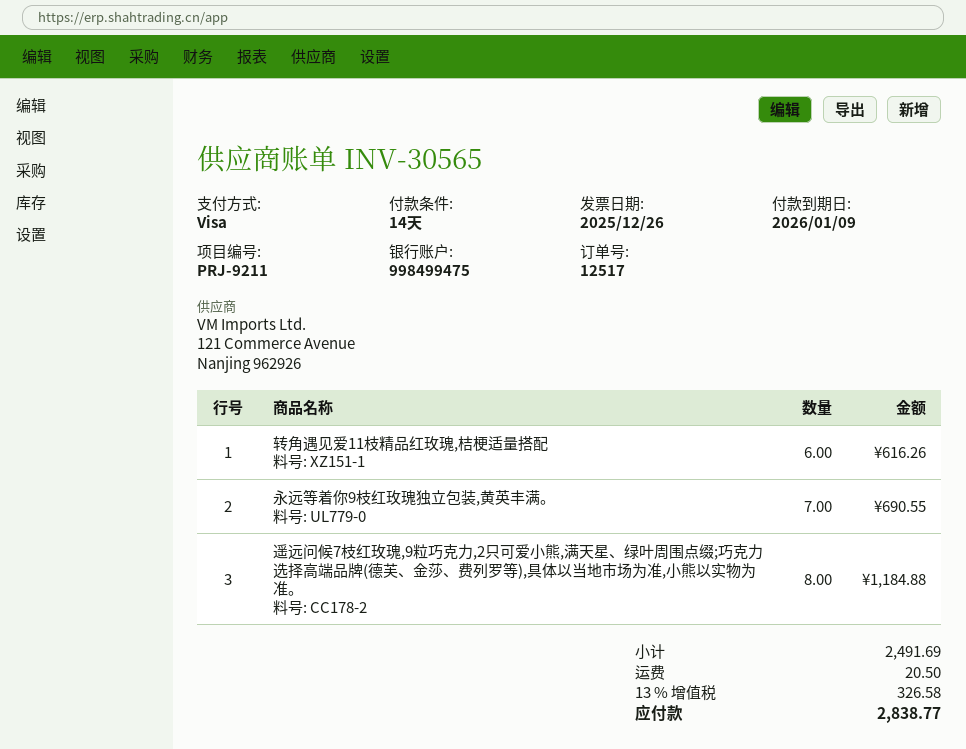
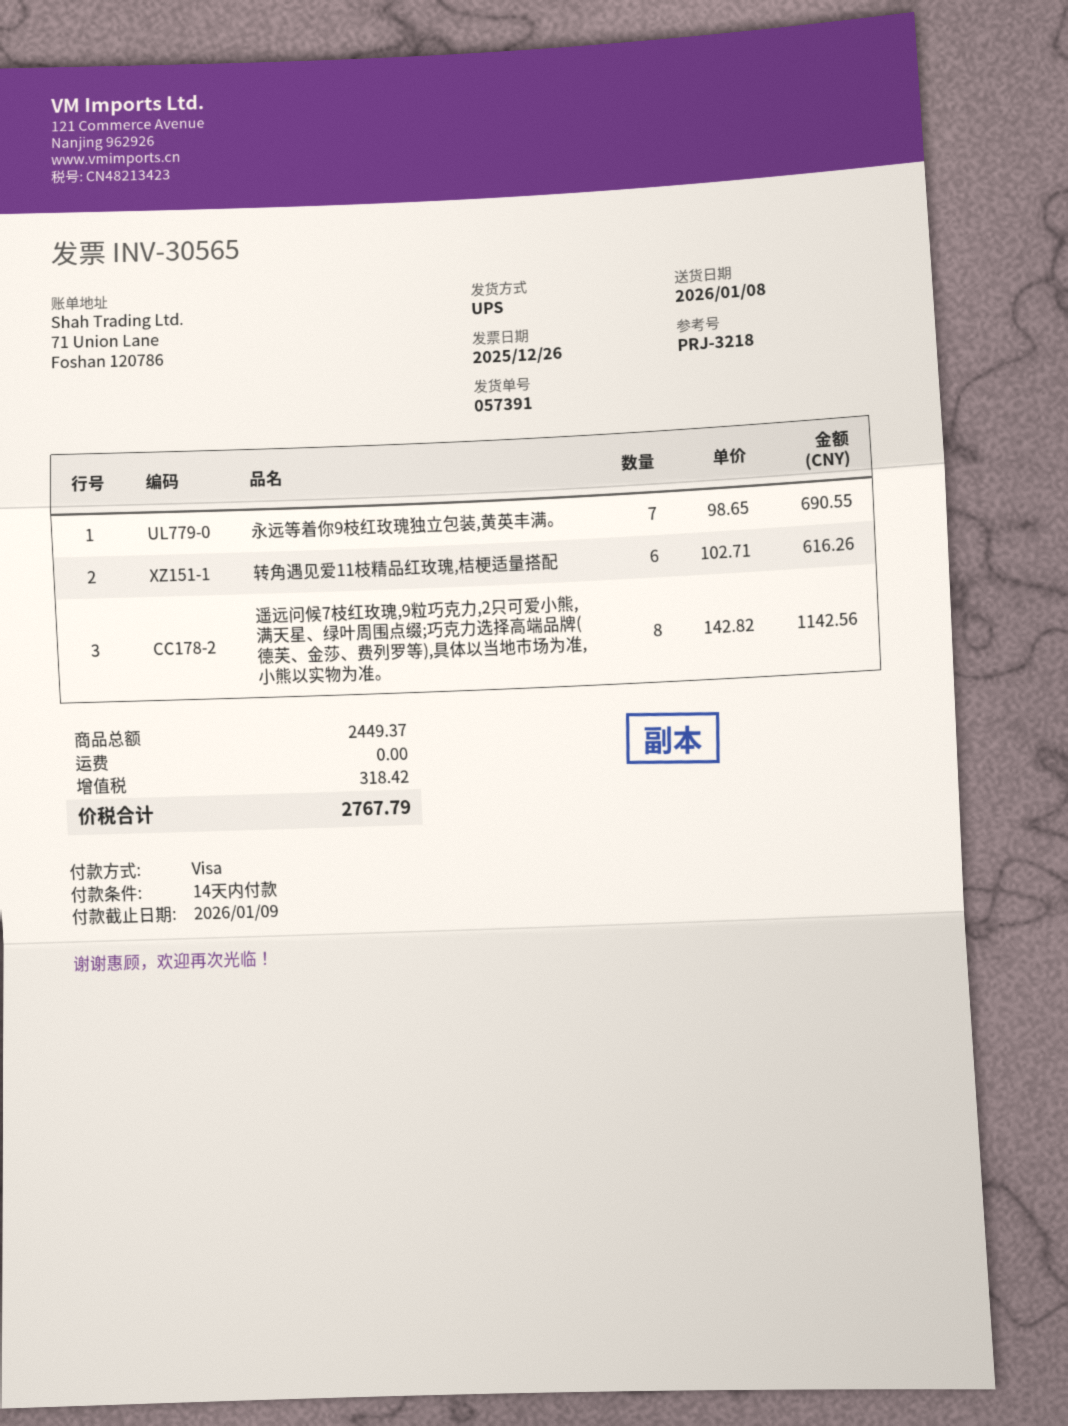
reference: PRJ-9211 -> PRJ-3218
遥远问候7枝红玫瑰,9粒巧克力,2只可爱小熊,满天星、绿叶周围点缀;巧克力选择高端品牌(德芙、金莎、费列罗等),具体以当地市场为准,小熊以实物为准。: 8 for 1184.88 -> 8 for 1142.56
subtotal: 2491.69 -> 2449.37
shipping: 20.50 -> 0.00
tax: 326.58 -> 318.42
total: 2838.77 -> 2767.79

